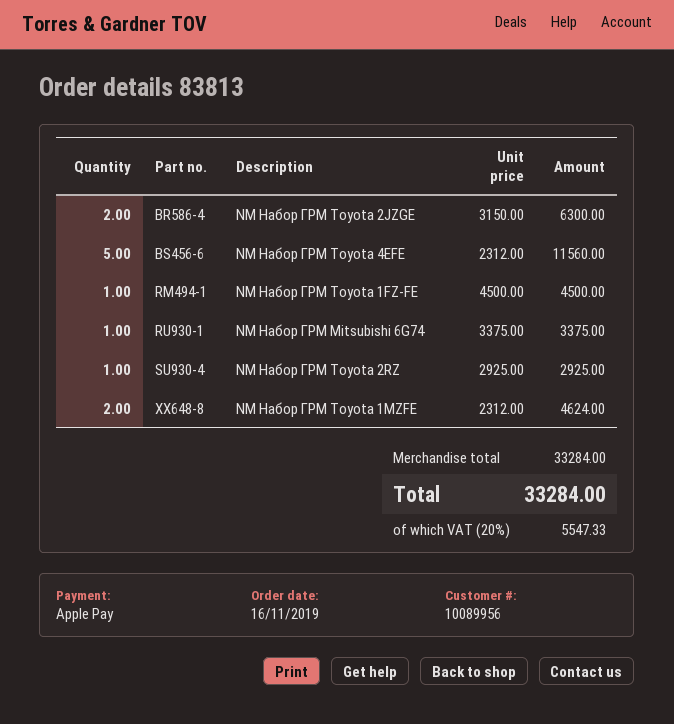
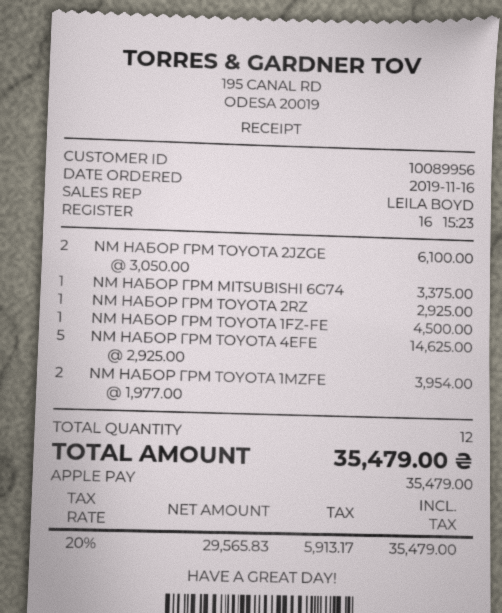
NM Набор ГРМ Toyota 2JZGE: 2 x 3150.00 = 6300.00 -> 2 x 3050.00 = 6100.00
NM Набор ГРМ Toyota 4EFE: 5 x 2312.00 = 11560.00 -> 5 x 2925.00 = 14625.00
NM Набор ГРМ Toyota 1MZFE: 2 x 2312.00 = 4624.00 -> 2 x 1977.00 = 3954.00
tax: 20% = 5547.33 -> 20% = 5913.17
total: 33284.00 -> 35479.00

